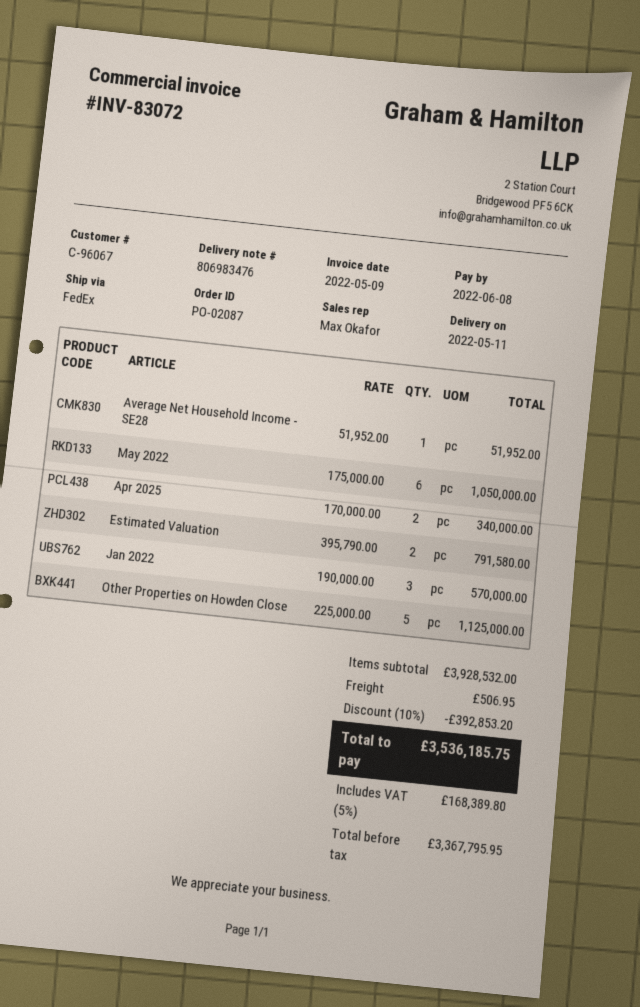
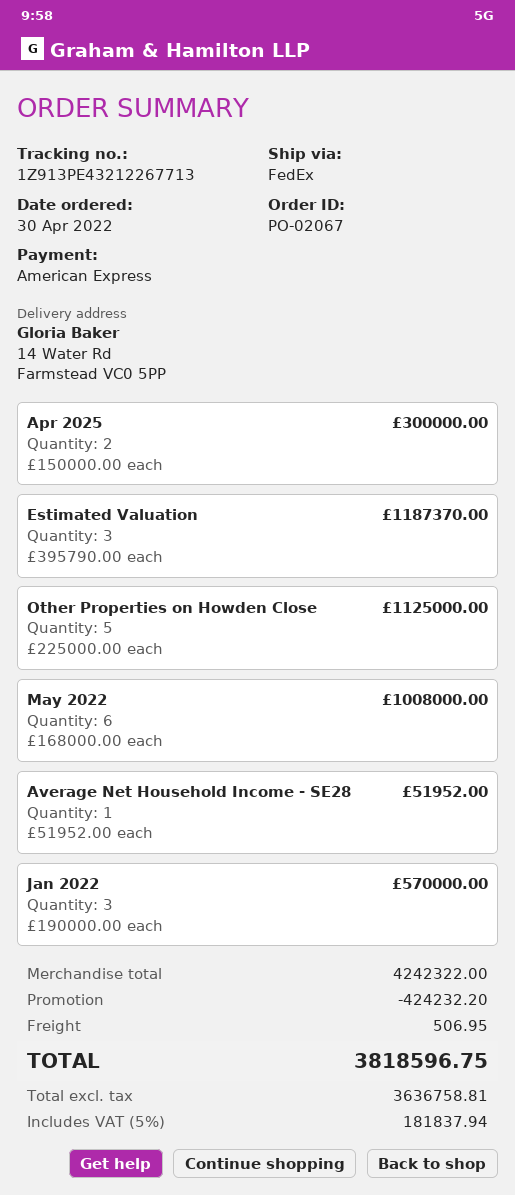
order number: PO-02087 -> PO-02067
May 2022: 6 x 175000.00 = 1050000.00 -> 6 x 168000.00 = 1008000.00
Apr 2025: 2 x 170000.00 = 340000.00 -> 2 x 150000.00 = 300000.00
Estimated Valuation: 2 x 395790.00 = 791580.00 -> 3 x 395790.00 = 1187370.00
subtotal: 3928532.00 -> 4242322.00
discount: 392853.20 -> 424232.20
net: 3367795.95 -> 3636758.81
tax: 5% = 168389.80 -> 5% = 181837.94
total: 3536185.75 -> 3818596.75

